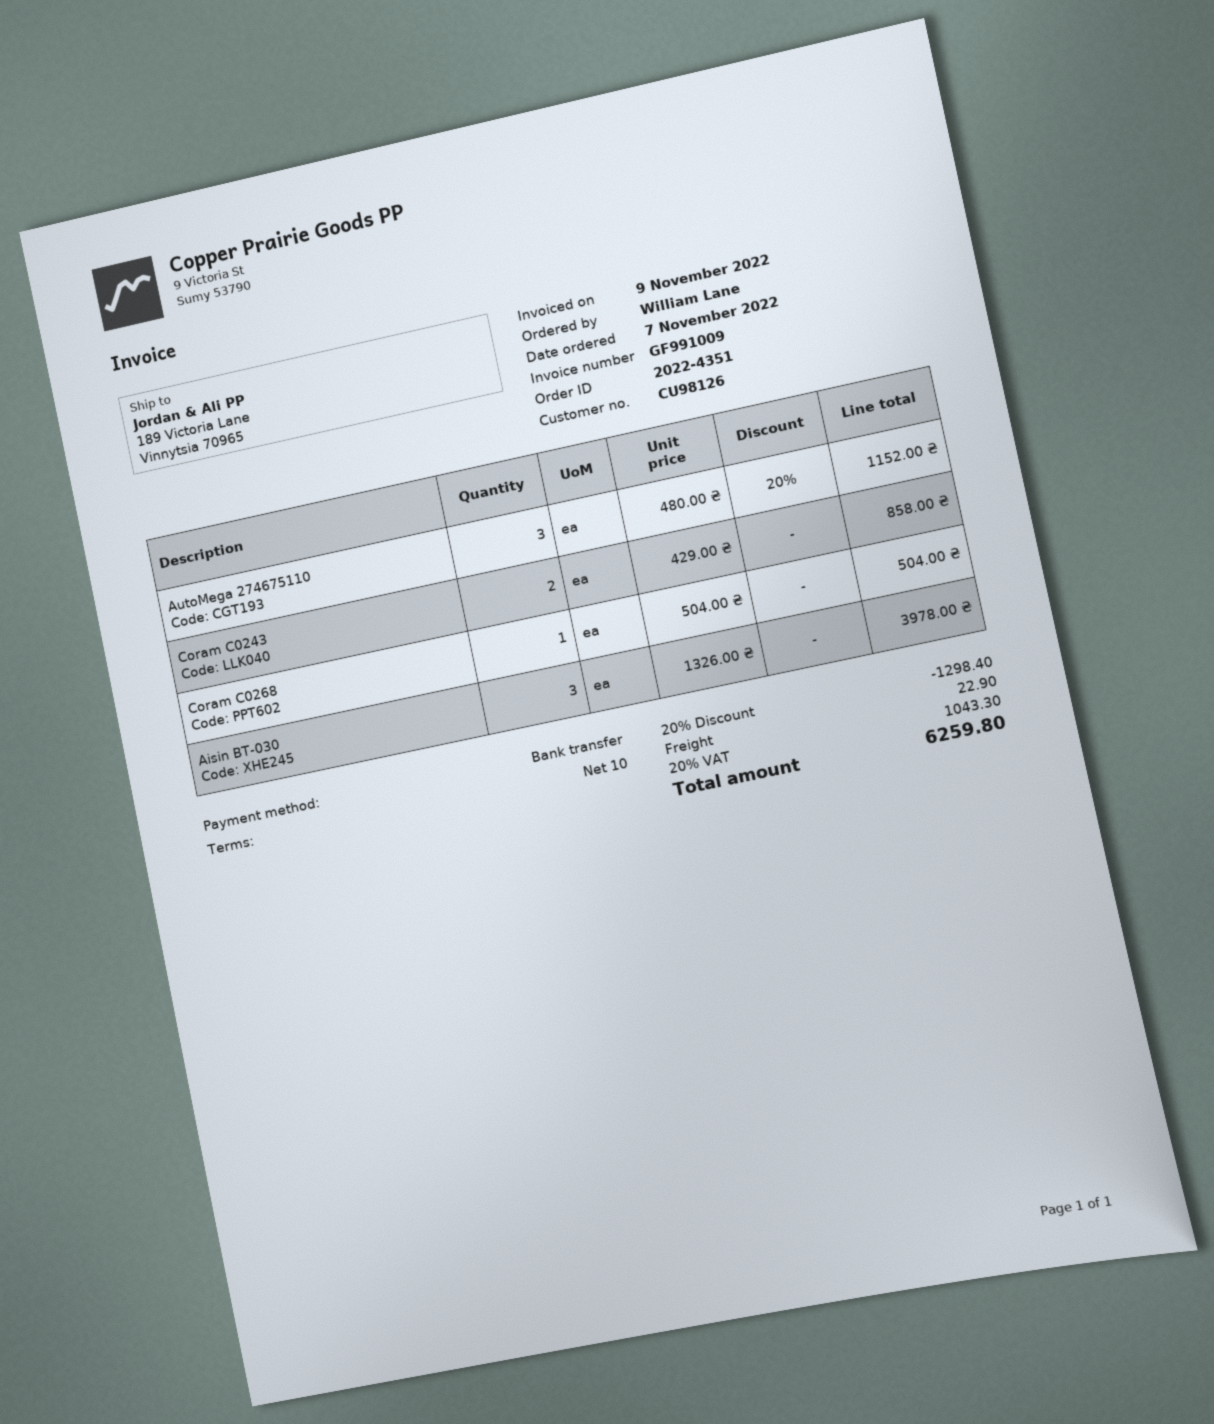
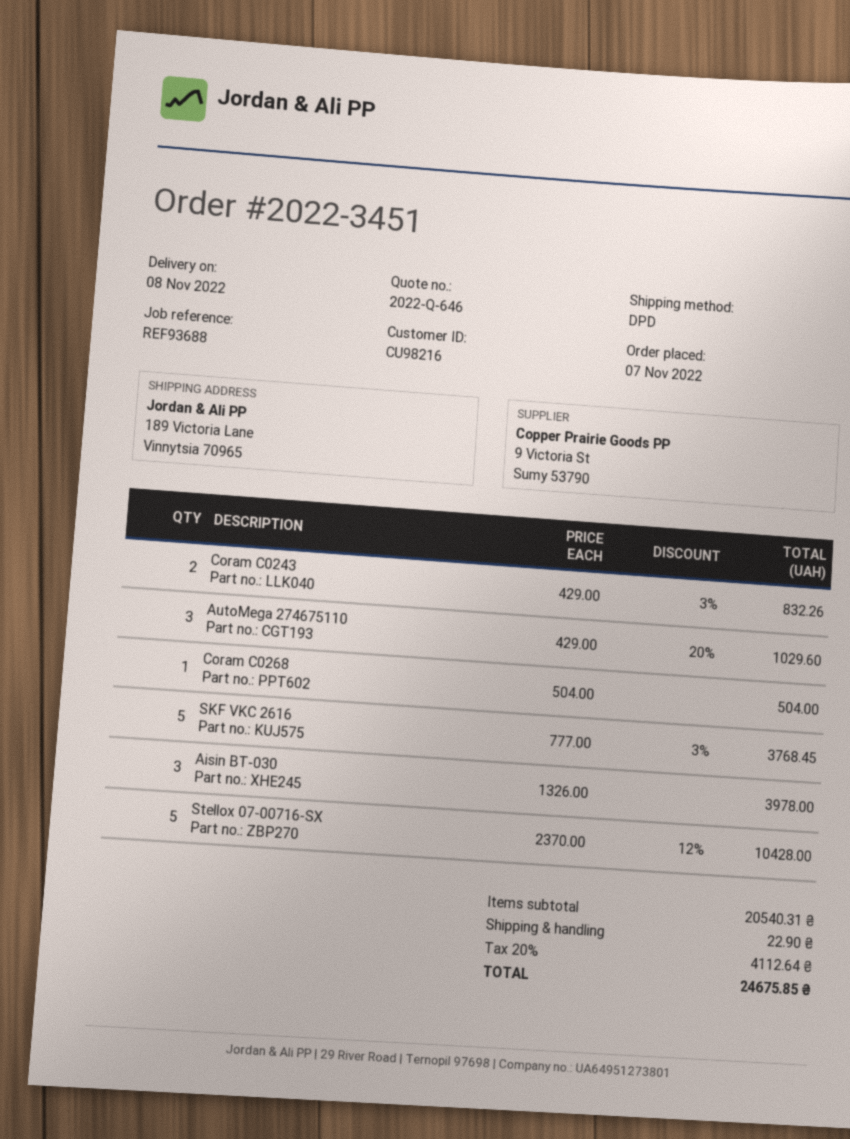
order number: 2022-4351 -> 2022-3451
customer number: CU98126 -> CU98216
AutoMega 274675110: 3 x 480.00 - 20% = 1152.00 -> 3 x 429.00 - 20% = 1029.60
Coram C0243: 2 x 429.00 = 858.00 -> 2 x 429.00 - 3% = 832.26
SKF VKC 2616: none -> 5 x 777.00 - 3% = 3768.45
Stellox 07-00716-SX: none -> 5 x 2370.00 - 12% = 10428.00
discount: 20% = 1298.40 -> none
tax: 20% = 1043.30 -> 20% = 4112.64
total: 6259.80 -> 24675.85

